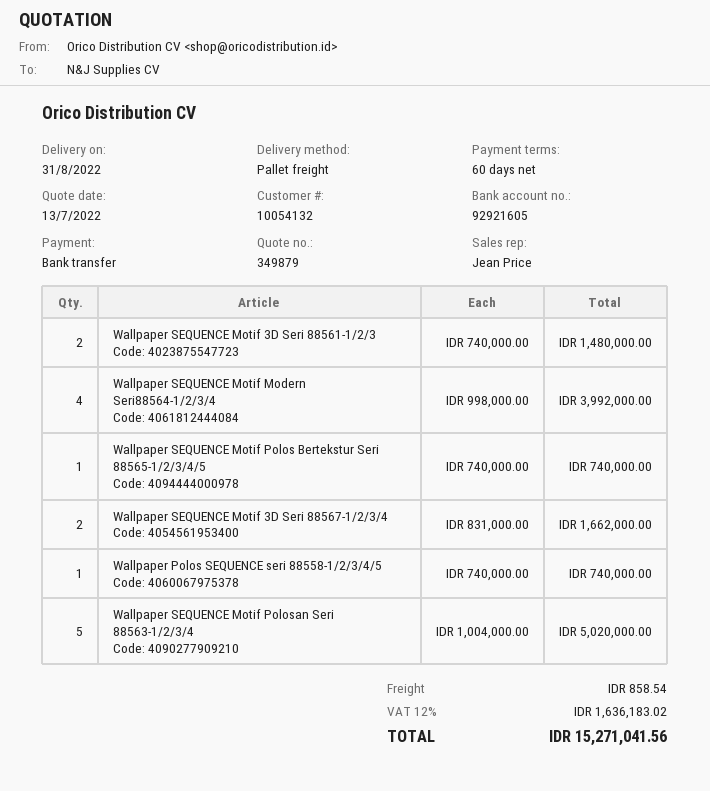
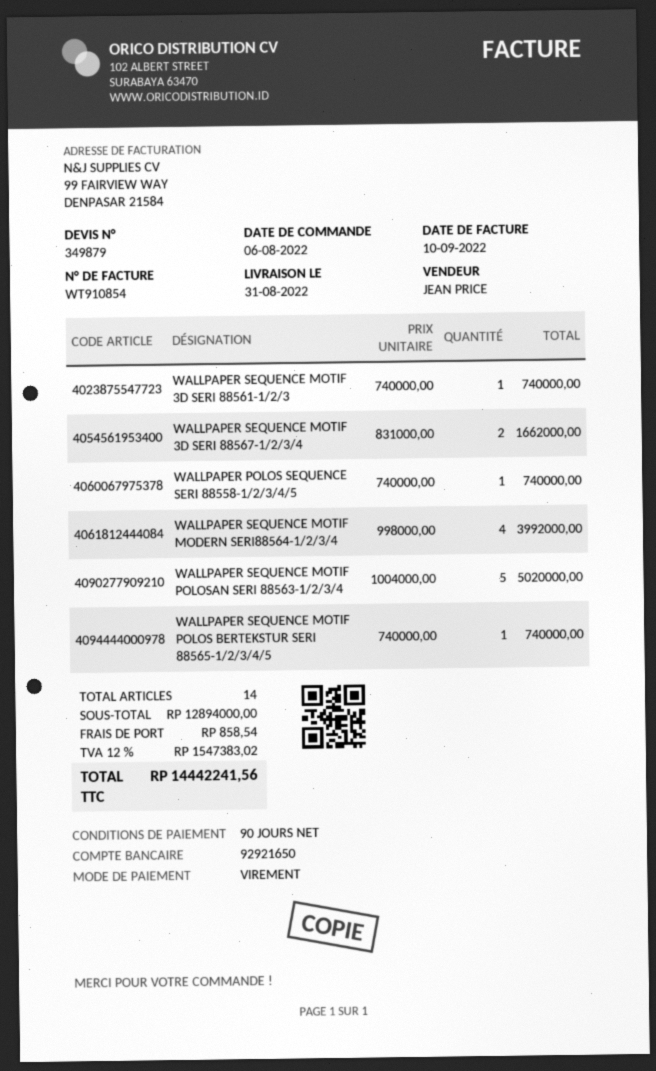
payment terms: 60 days -> 90 days
bank account: 92921605 -> 92921650
Wallpaper SEQUENCE Motif 3D Seri 88561-1/2/3: 2 x 740000.00 = 1480000.00 -> 1 x 740000.00 = 740000.00
tax: 12% = 1636183.02 -> 12% = 1547383.02
total: 15271041.56 -> 14442241.56

